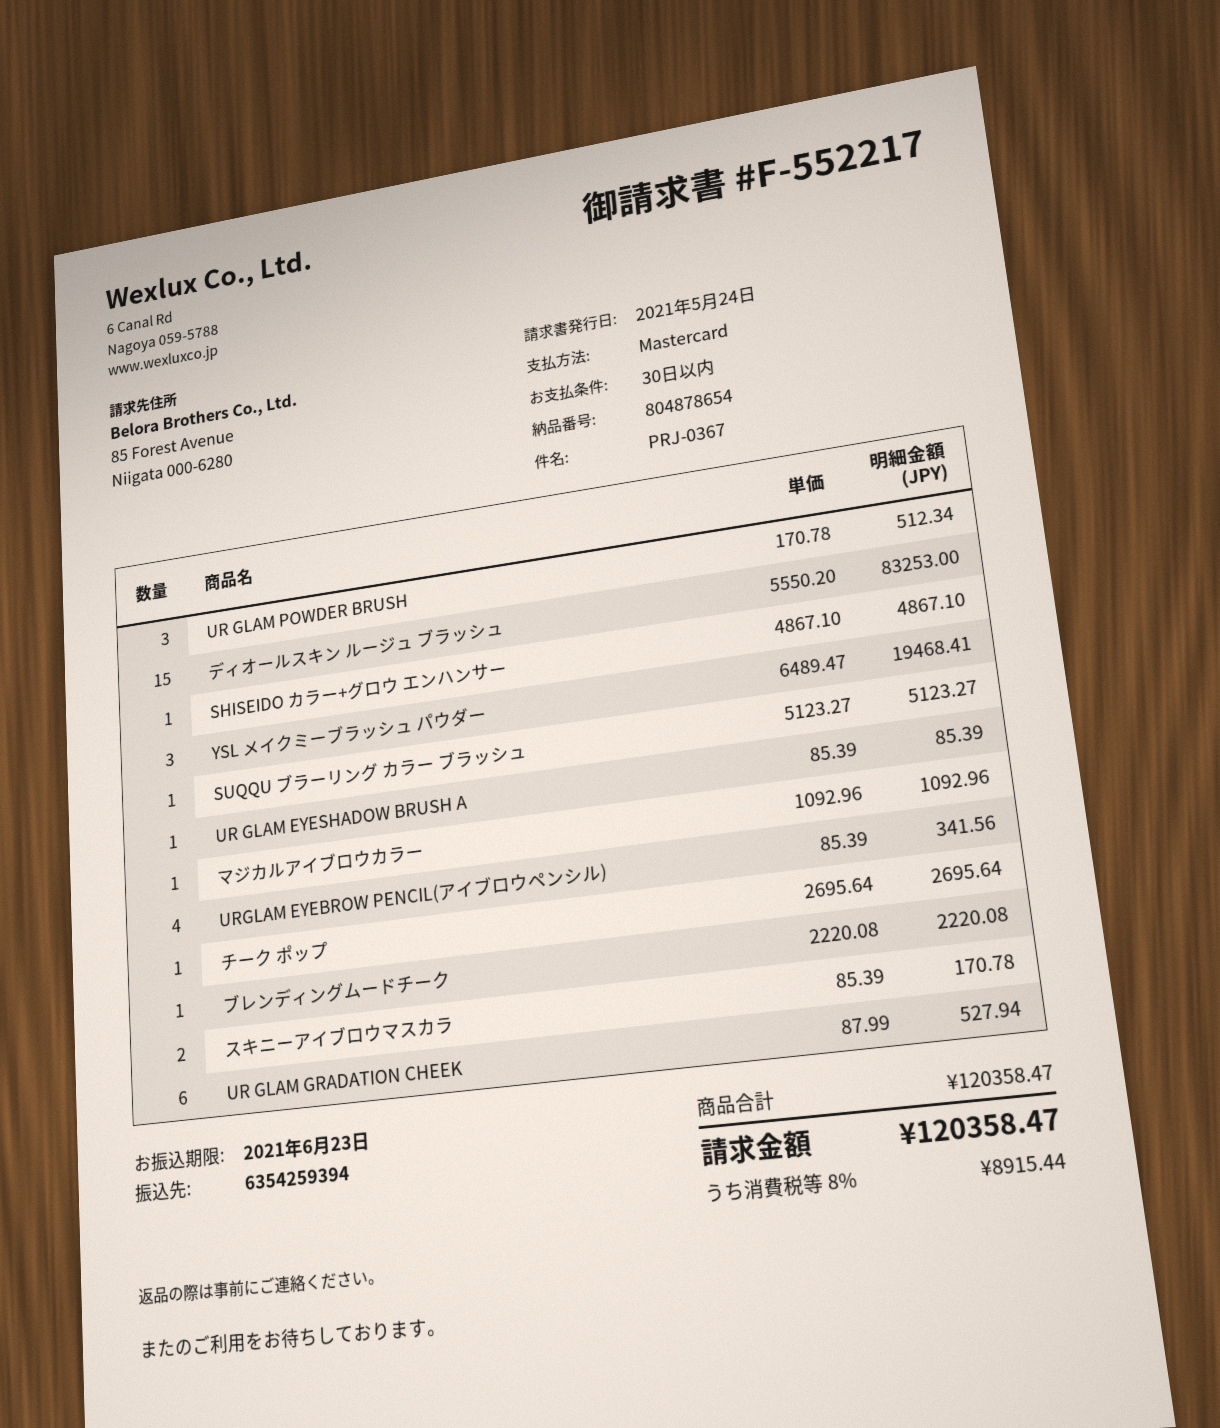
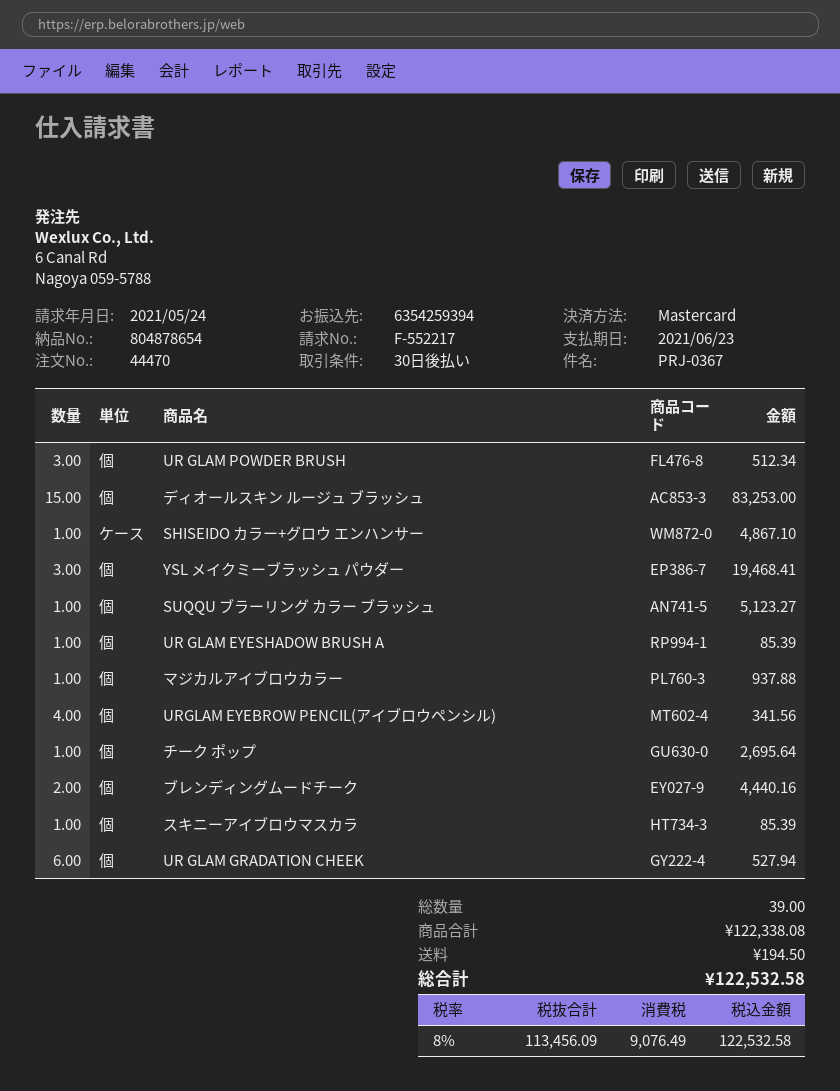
マジカルアイブロウカラー: 1 for 1092.96 -> 1 for 937.88
ブレンディングムードチーク: 1 for 2220.08 -> 2 for 4440.16
スキニーアイブロウマスカラ: 2 for 170.78 -> 1 for 85.39
subtotal: 120358.47 -> 122338.08
shipping: none -> 194.50
tax: 8% = 8915.44 -> 8% = 9076.49
total: 120358.47 -> 122532.58

